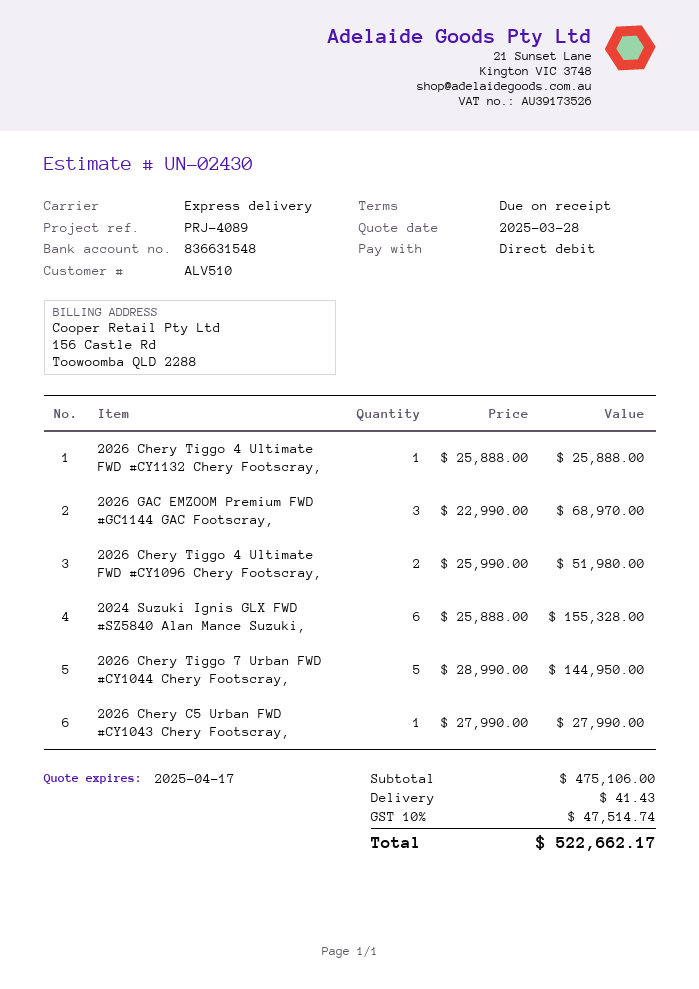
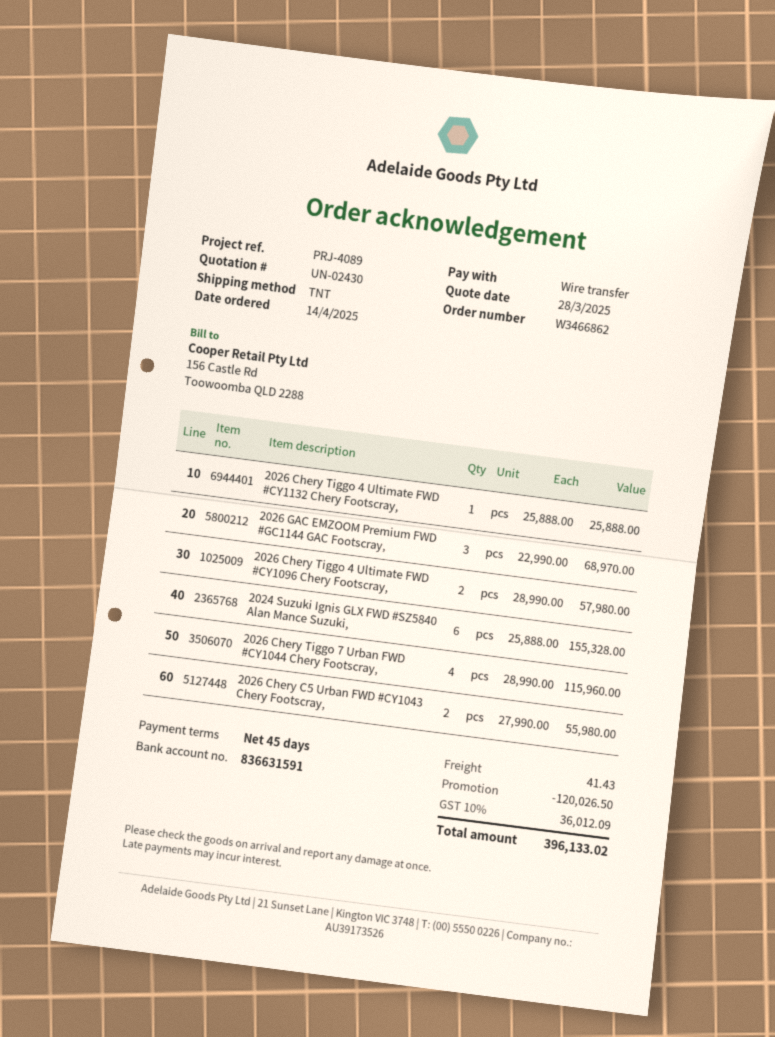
payment terms: on receipt -> 45 days
payment method: direct debit -> bank transfer
bank account: 836631548 -> 836631591
shipping method: express -> TNT
2026 Chery Tiggo 4 Ultimate FWD #CY1096 Chery Footscray,: 2 x 25990.00 = 51980.00 -> 2 x 28990.00 = 57980.00
2026 Chery Tiggo 7 Urban FWD #CY1044 Chery Footscray,: 5 x 28990.00 = 144950.00 -> 4 x 28990.00 = 115960.00
2026 Chery C5 Urban FWD #CY1043 Chery Footscray,: 1 x 27990.00 = 27990.00 -> 2 x 27990.00 = 55980.00
discount: none -> 120026.50
tax: 10% = 47514.74 -> 10% = 36012.09
total: 522662.17 -> 396133.02

